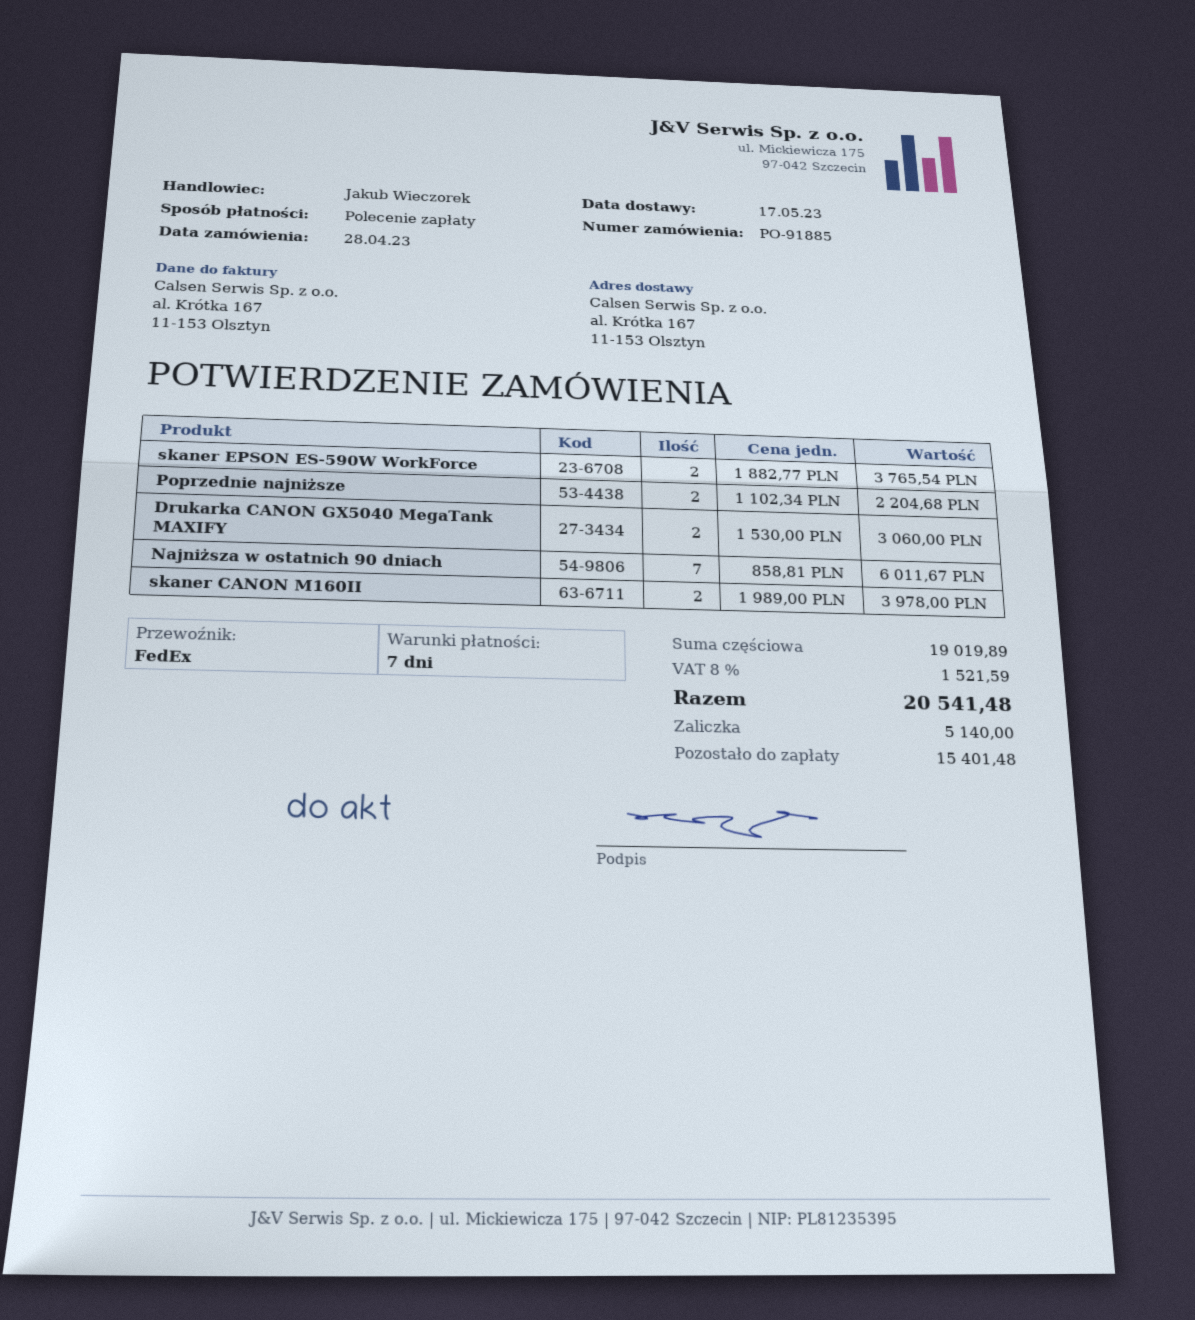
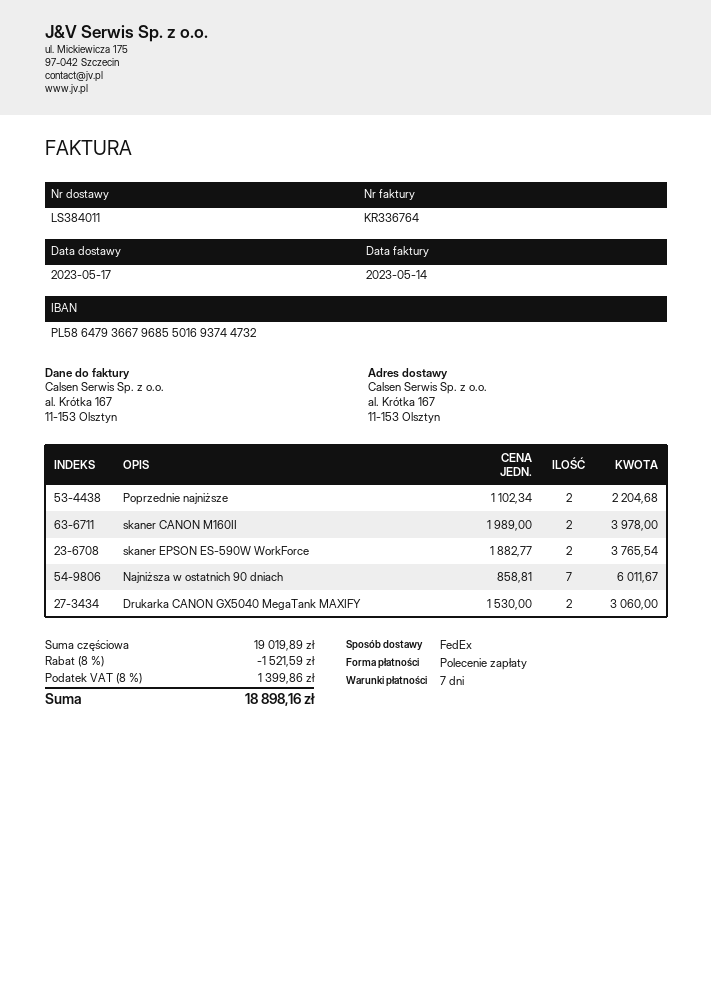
discount: none -> 8% = 1521.59
tax: 8% = 1521.59 -> 8% = 1399.86
total: 20541.48 -> 18898.16

